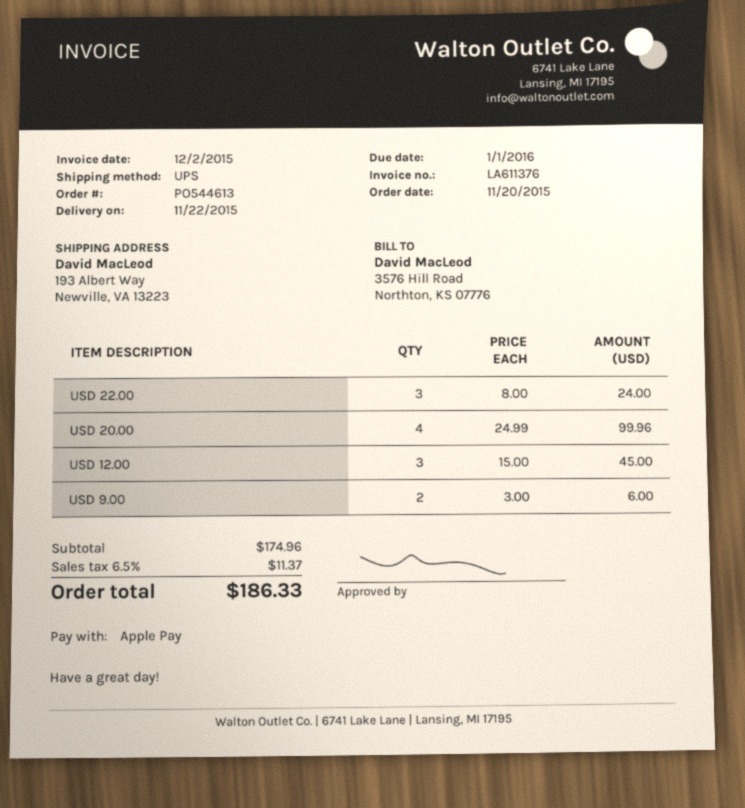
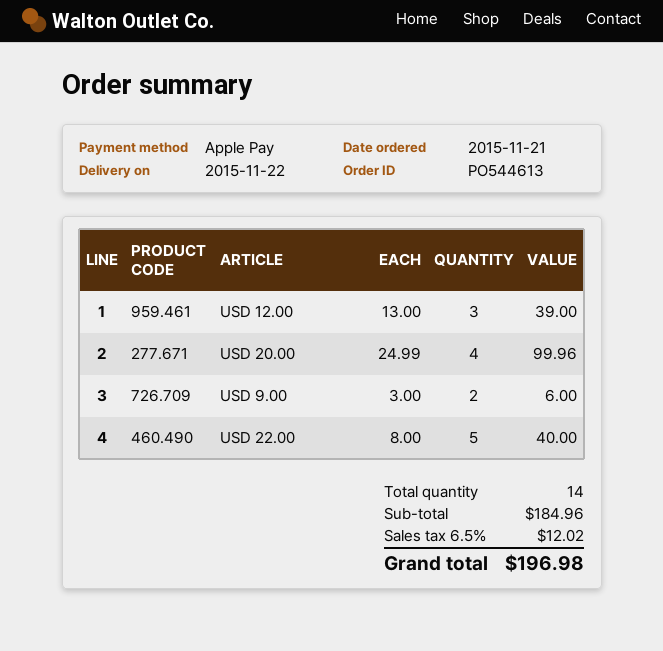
order date: 2015-11-20 -> 2015-11-21
USD 22.00: 3 x 8.00 = 24.00 -> 5 x 8.00 = 40.00
USD 12.00: 3 x 15.00 = 45.00 -> 3 x 13.00 = 39.00
subtotal: 174.96 -> 184.96
tax: 6.5% = 11.37 -> 6.5% = 12.02
total: 186.33 -> 196.98

